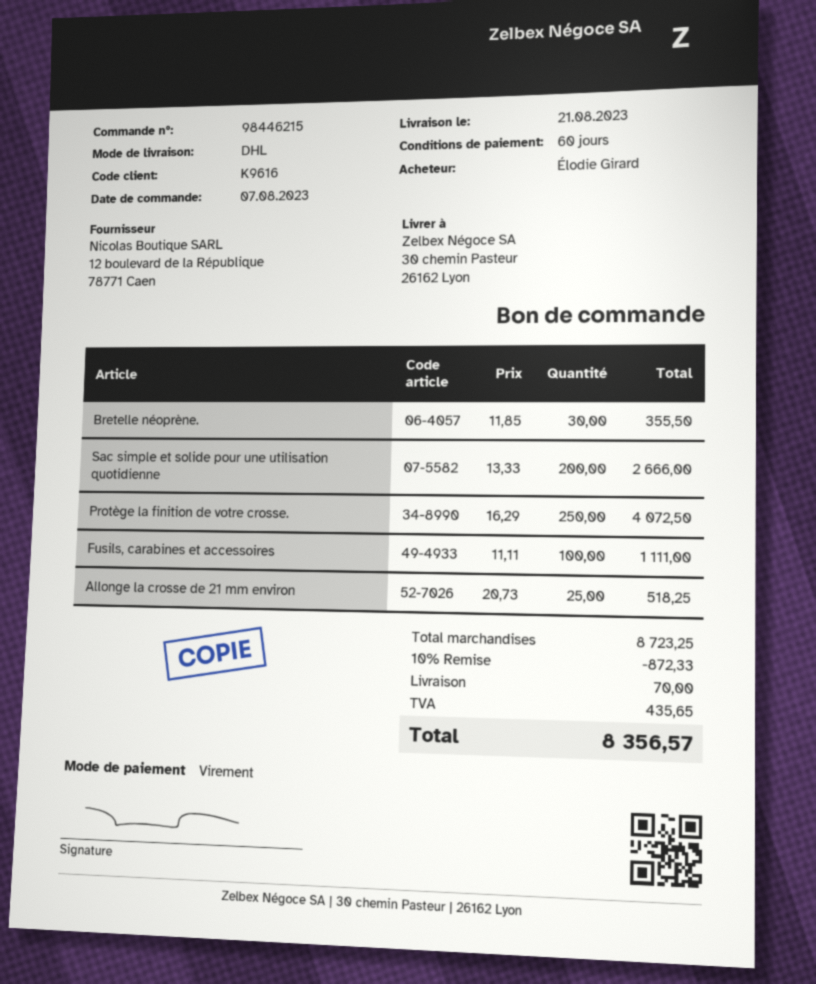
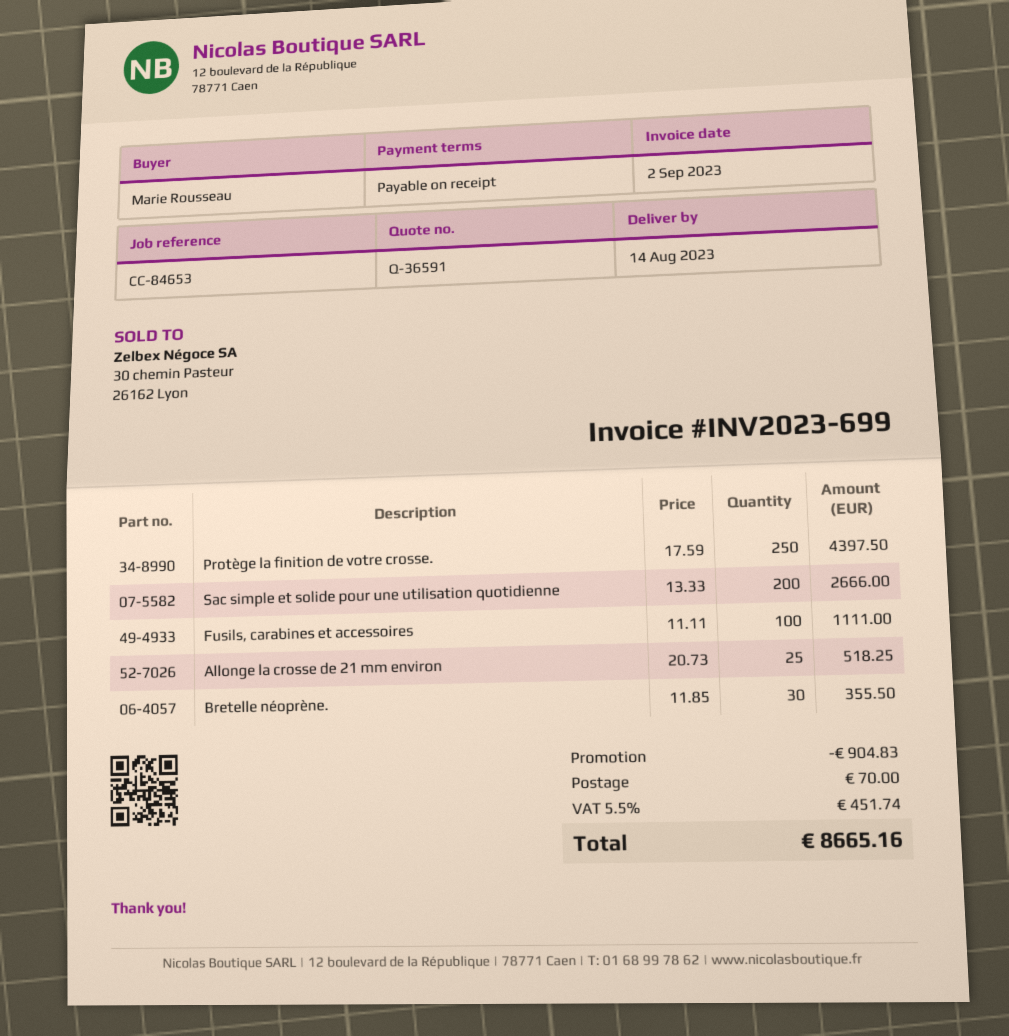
delivery date: 2023-08-21 -> 2023-08-14
payment terms: 60 days -> on receipt
ordered by: Élodie Girard -> Marie Rousseau
Protège la finition de votre crosse.: 250 x 16.29 = 4072.50 -> 250 x 17.59 = 4397.50
discount: 872.33 -> 904.83
tax: 435.65 -> 451.74
total: 8356.57 -> 8665.16

